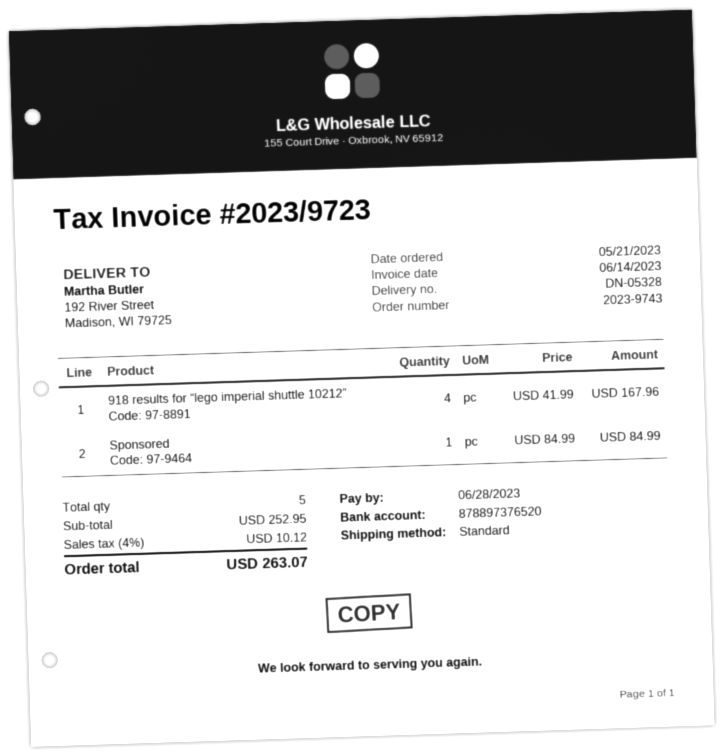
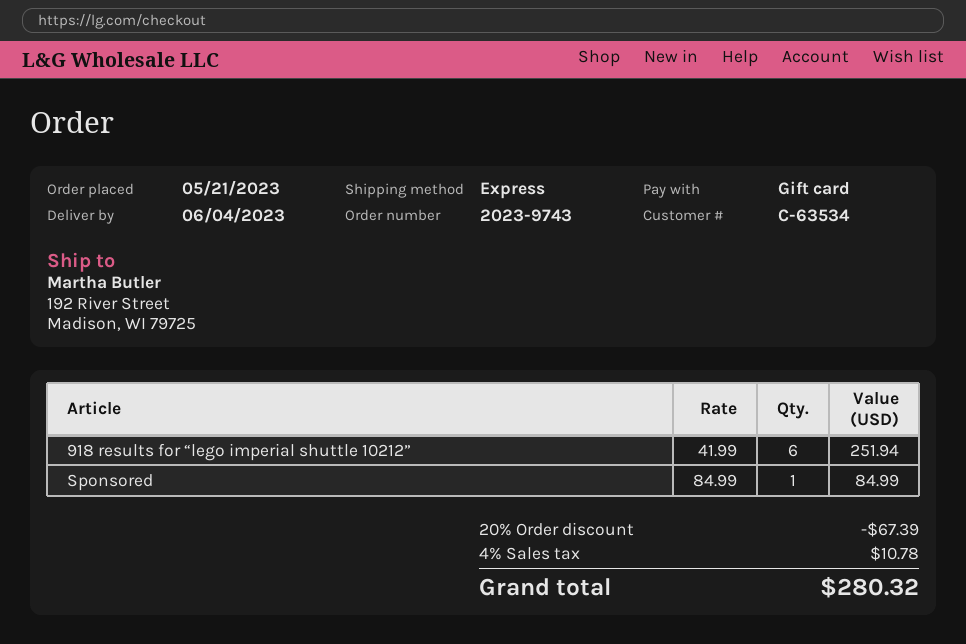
shipping method: standard -> express
918 results for “lego imperial shuttle 10212”: 4 x 41.99 = 167.96 -> 6 x 41.99 = 251.94
discount: none -> 20% = 67.39
tax: 4% = 10.12 -> 4% = 10.78
total: 263.07 -> 280.32

